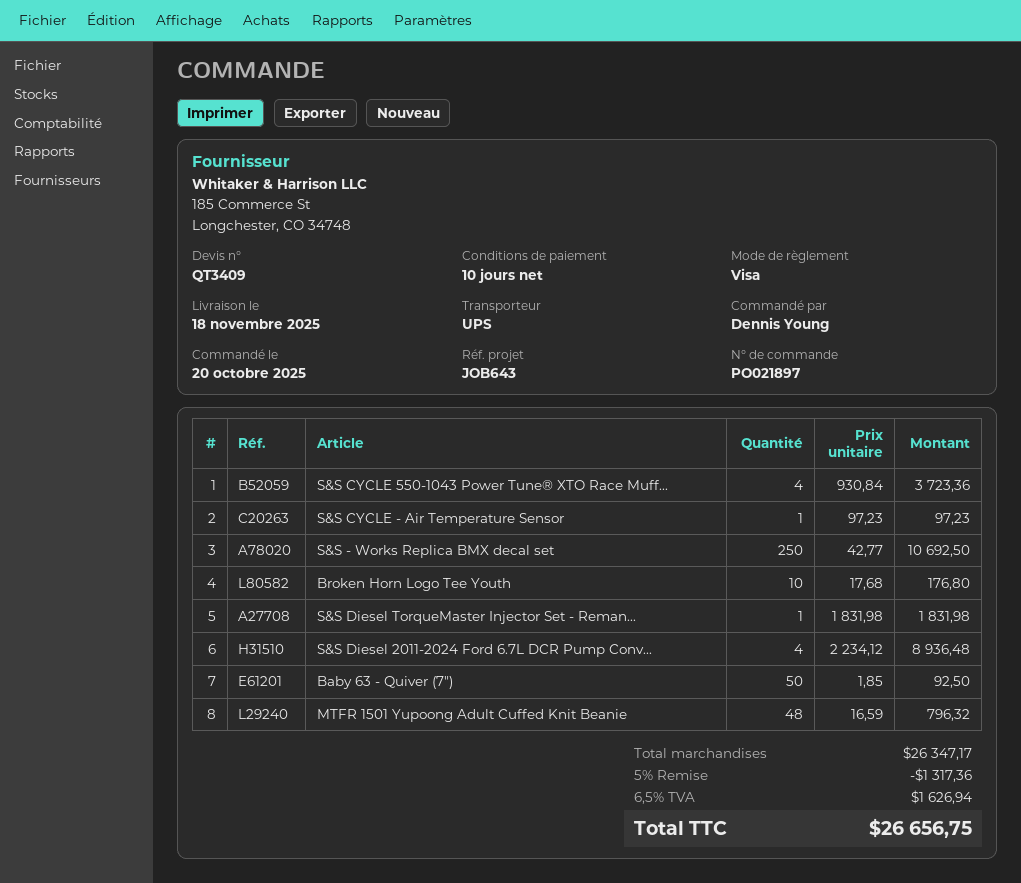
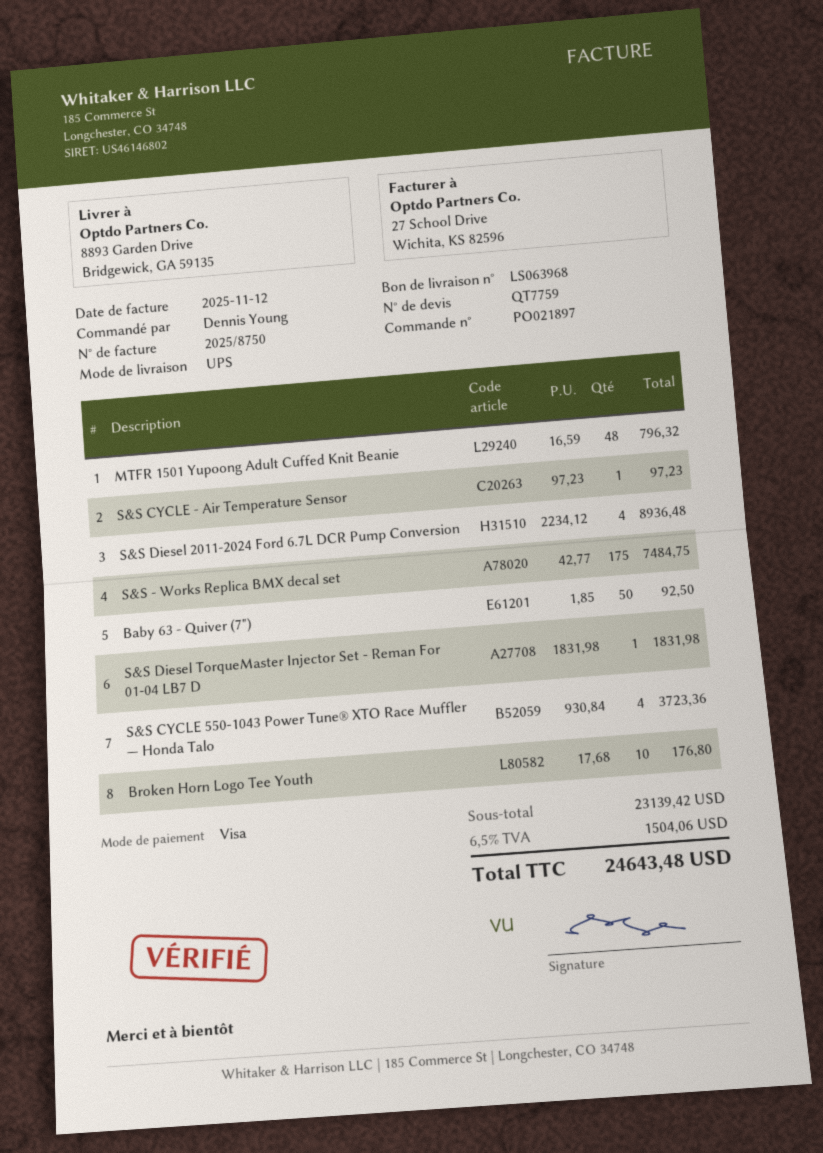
quote number: QT3409 -> QT7759
S&S - Works Replica BMX decal set: 250 x 42.77 = 10692.50 -> 175 x 42.77 = 7484.75
subtotal: 26347.17 -> 23139.42
discount: 5% = 1317.36 -> none
tax: 6.5% = 1626.94 -> 6.5% = 1504.06
total: 26656.75 -> 24643.48

